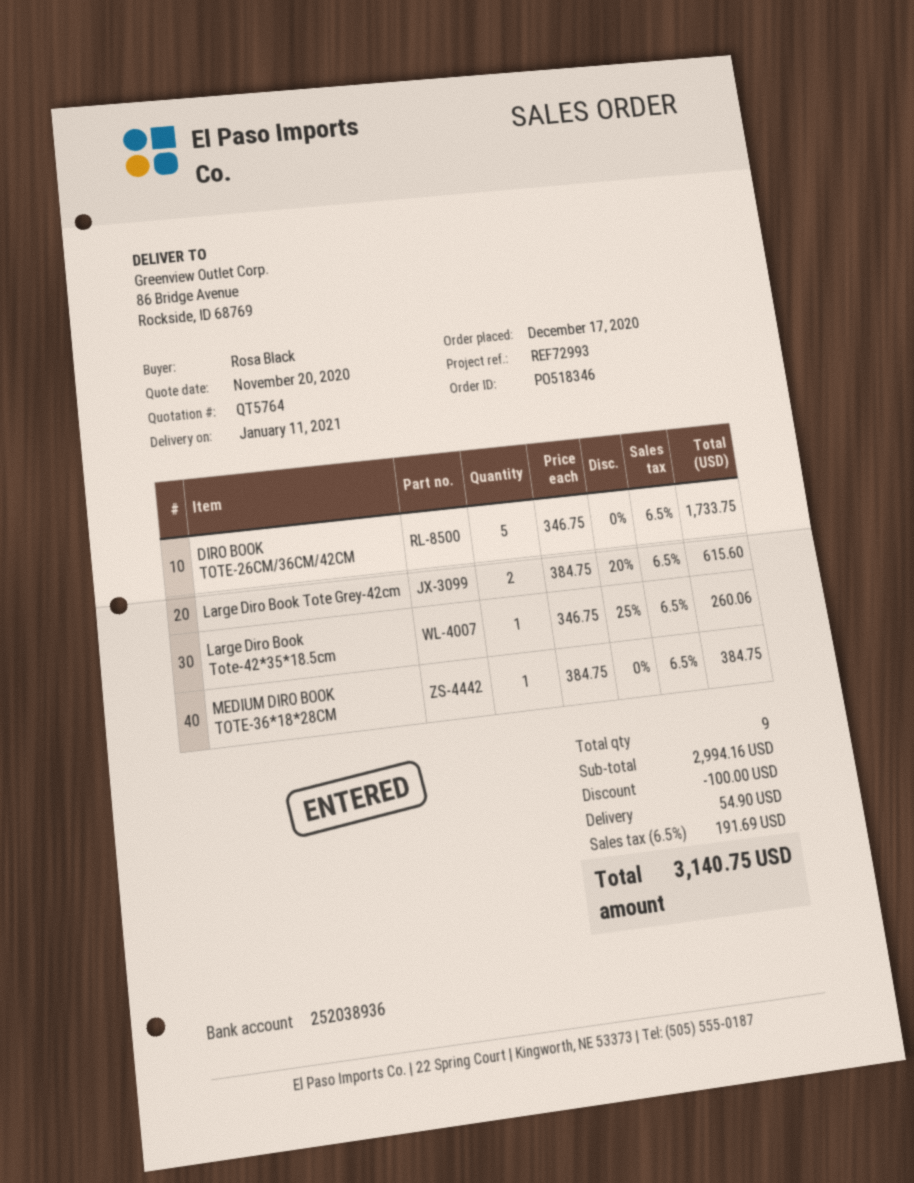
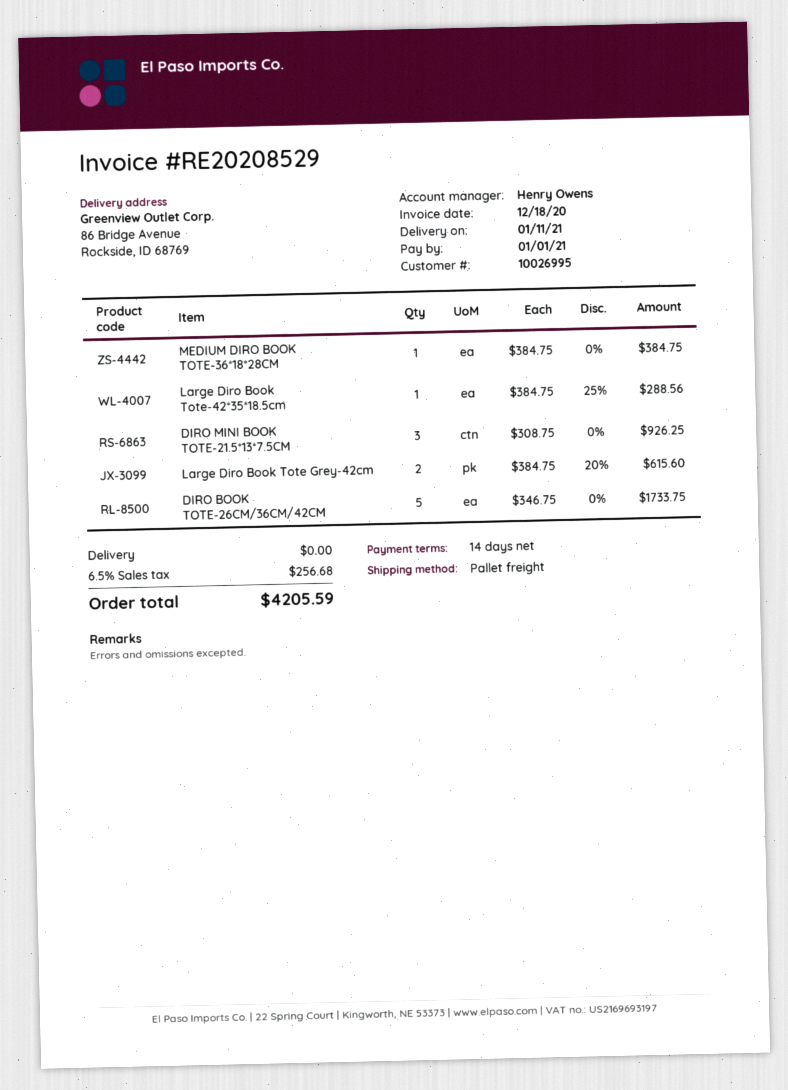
Large Diro Book Tote-42*35*18.5cm: 1 x 346.75 - 25% = 260.06 -> 1 x 384.75 - 25% = 288.56
DIRO MINI BOOK TOTE-21.5*13*7.5CM: none -> 3 x 308.75 = 926.25
discount: 100.00 -> none
shipping: 54.90 -> 0.00
tax: 6.5% = 191.69 -> 6.5% = 256.68
total: 3140.75 -> 4205.59

